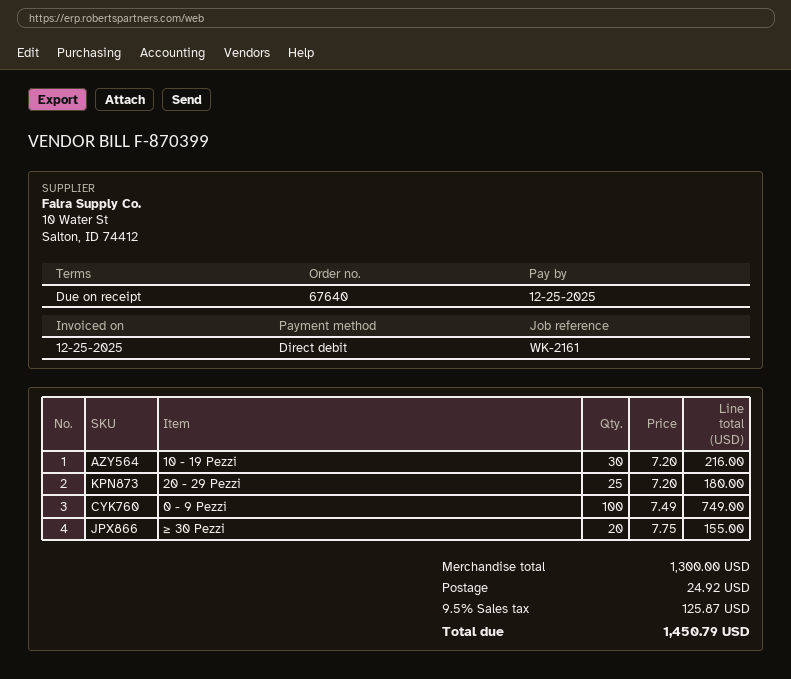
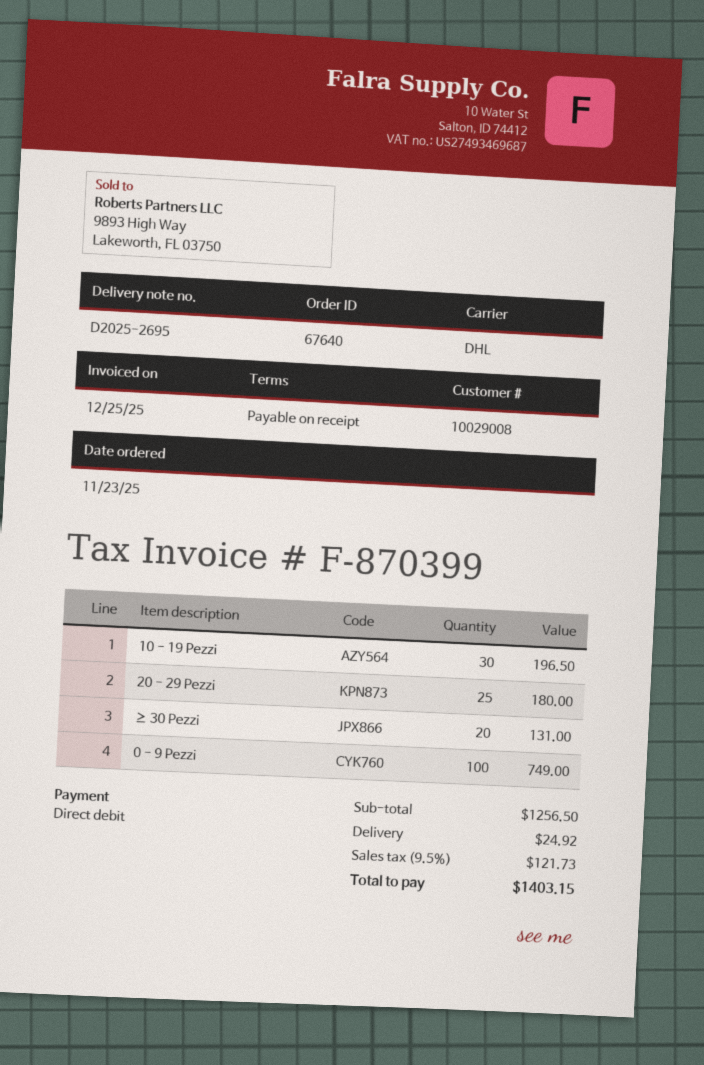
10 - 19 Pezzi: 30 for 216.00 -> 30 for 196.50
≥ 30 Pezzi: 20 for 155.00 -> 20 for 131.00
subtotal: 1300.00 -> 1256.50
tax: 9.5% = 125.87 -> 9.5% = 121.73
total: 1450.79 -> 1403.15

